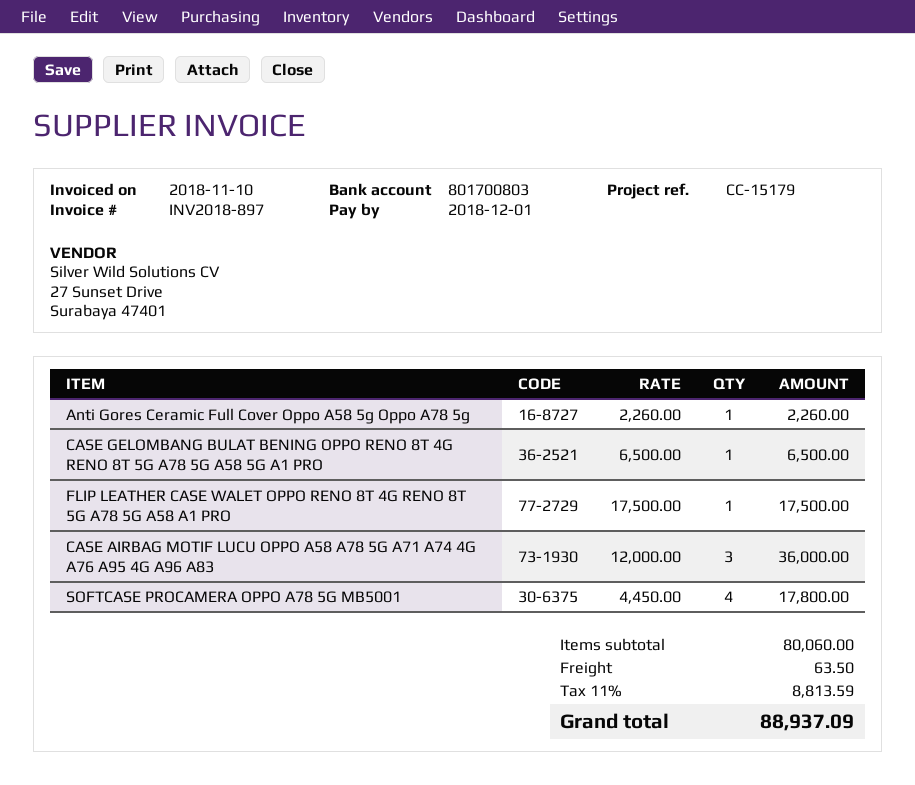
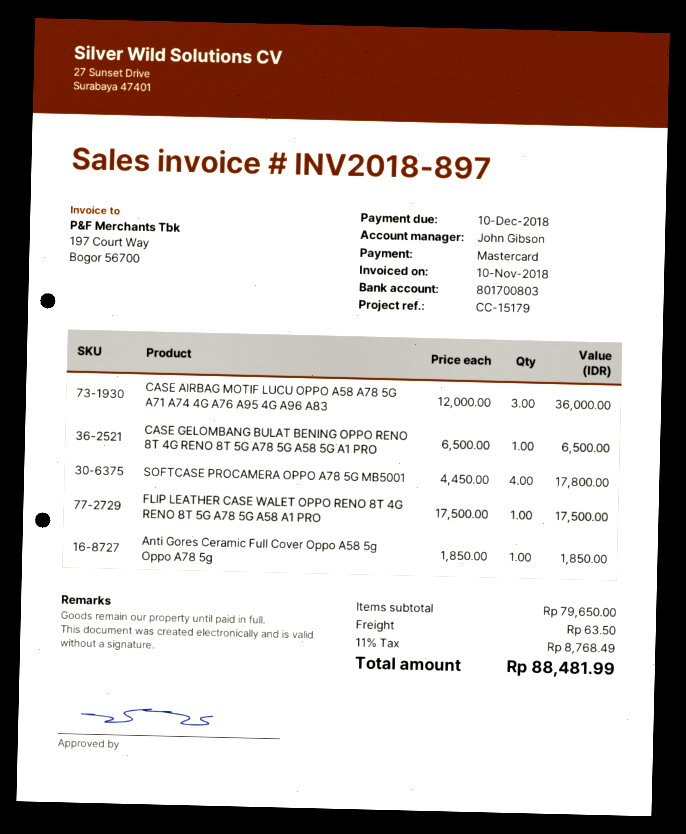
due date: 2018-12-01 -> 2018-12-10
Anti Gores Ceramic Full Cover Oppo A58 5g Oppo A78 5g: 1 x 2260.00 = 2260.00 -> 1 x 1850.00 = 1850.00
subtotal: 80060.00 -> 79650.00
tax: 11% = 8813.59 -> 11% = 8768.49
total: 88937.09 -> 88481.99

